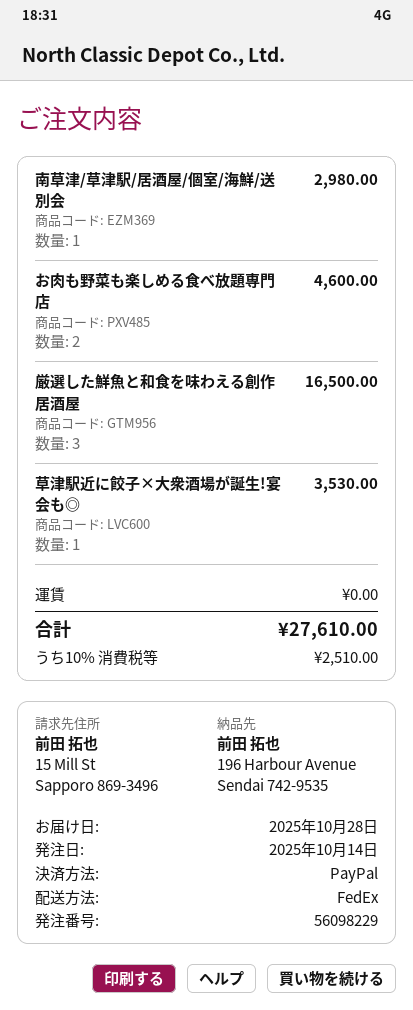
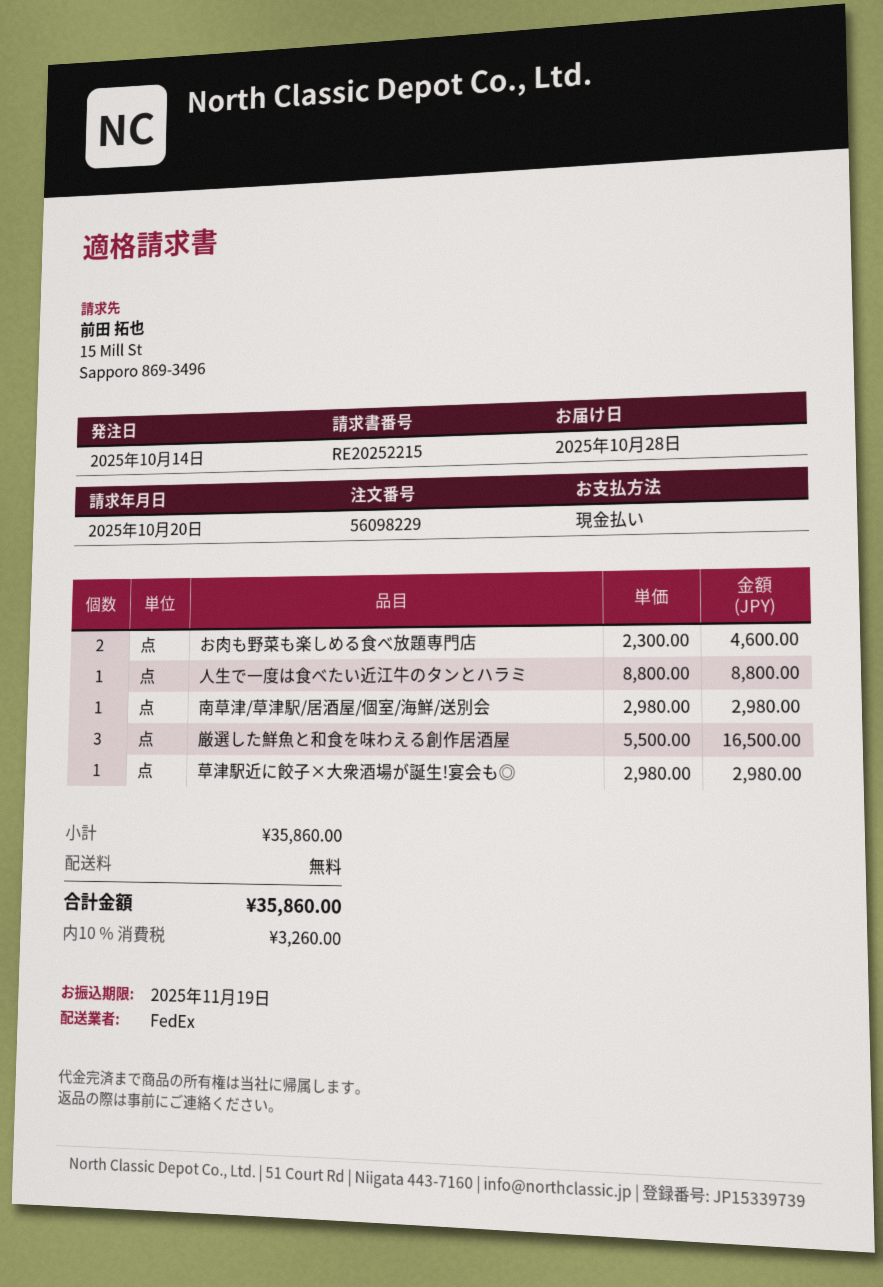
payment method: PayPal -> cash
草津駅近に餃子×大衆酒場が誕生!宴会も◎: 1 for 3530.00 -> 1 for 2980.00
人生で一度は食べたい近江牛のタンとハラミ: none -> 1 for 8800.00
tax: 10% = 2510.00 -> 10% = 3260.00
total: 27610.00 -> 35860.00

